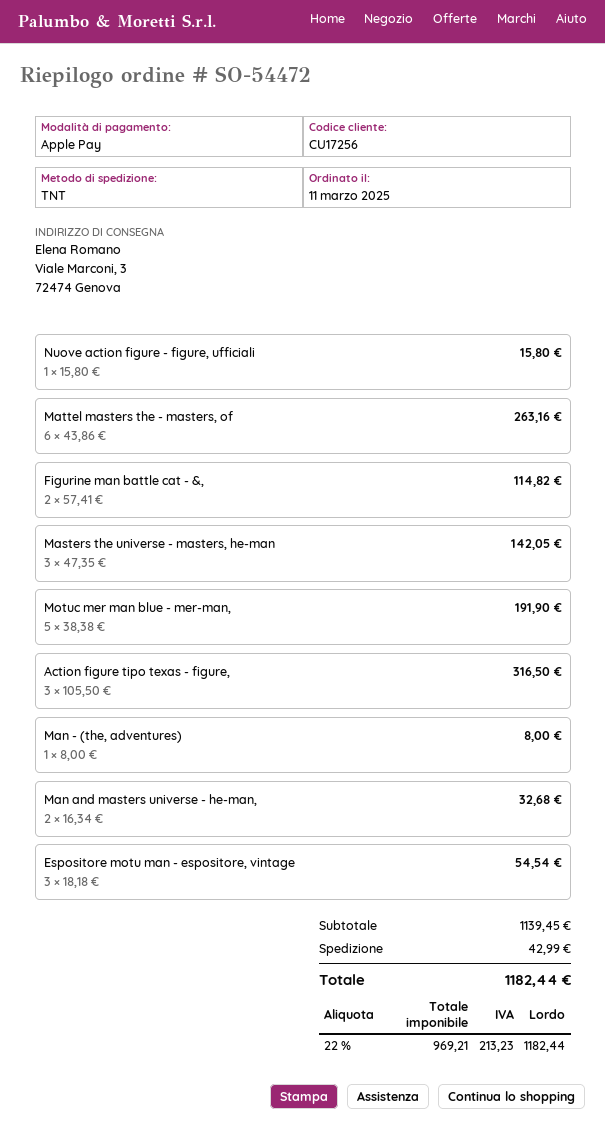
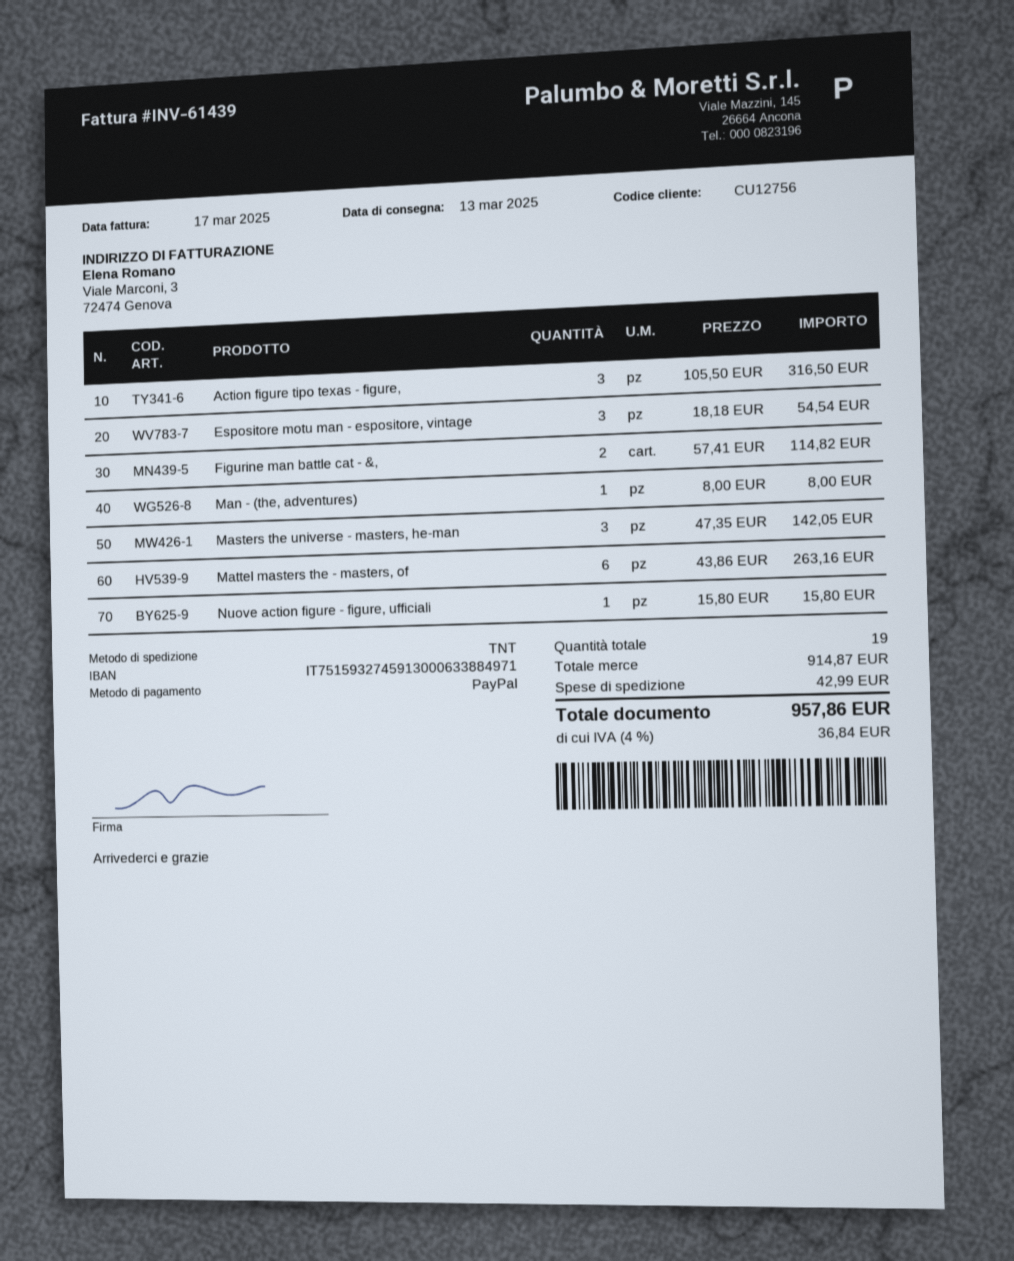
customer number: CU17256 -> CU12756
payment method: Apple Pay -> PayPal
Motuc mer man blue - mer-man,: 5 x 38.38 = 191.90 -> none
Man and masters universe - he-man,: 2 x 16.34 = 32.68 -> none
subtotal: 1139.45 -> 914.87
tax: 22% = 213.23 -> 4% = 36.84
total: 1182.44 -> 957.86

